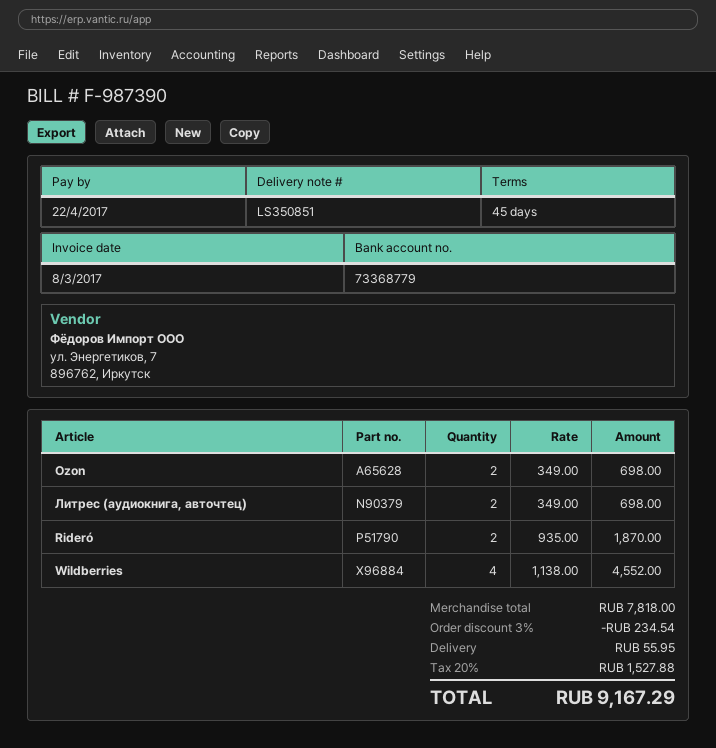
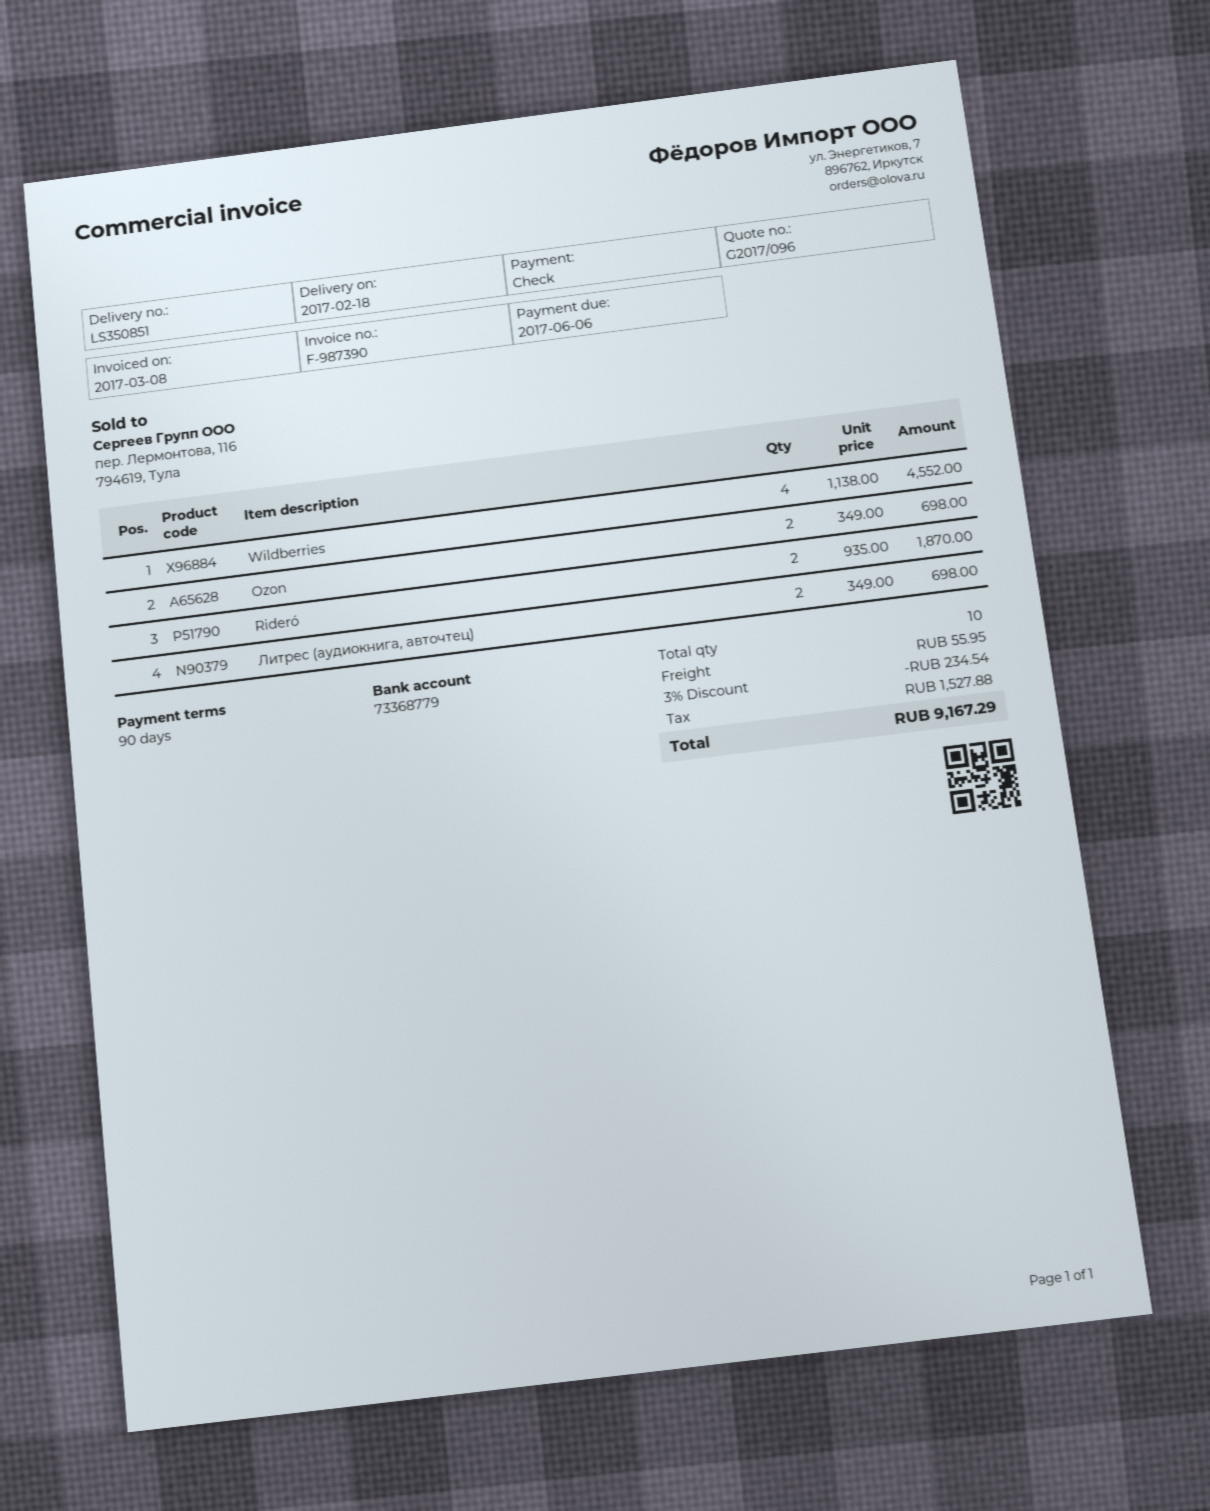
payment terms: 45 days -> 90 days
due date: 2017-04-22 -> 2017-06-06

